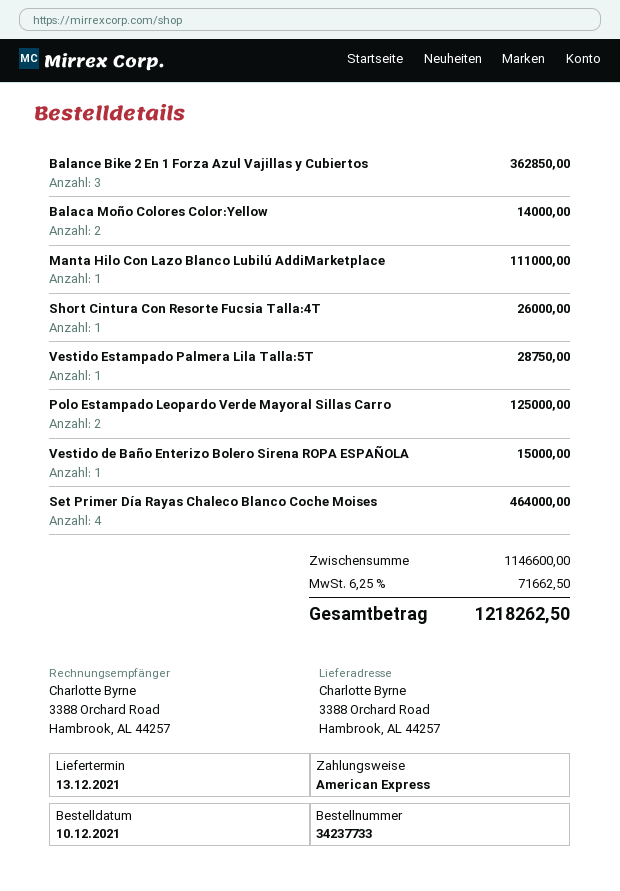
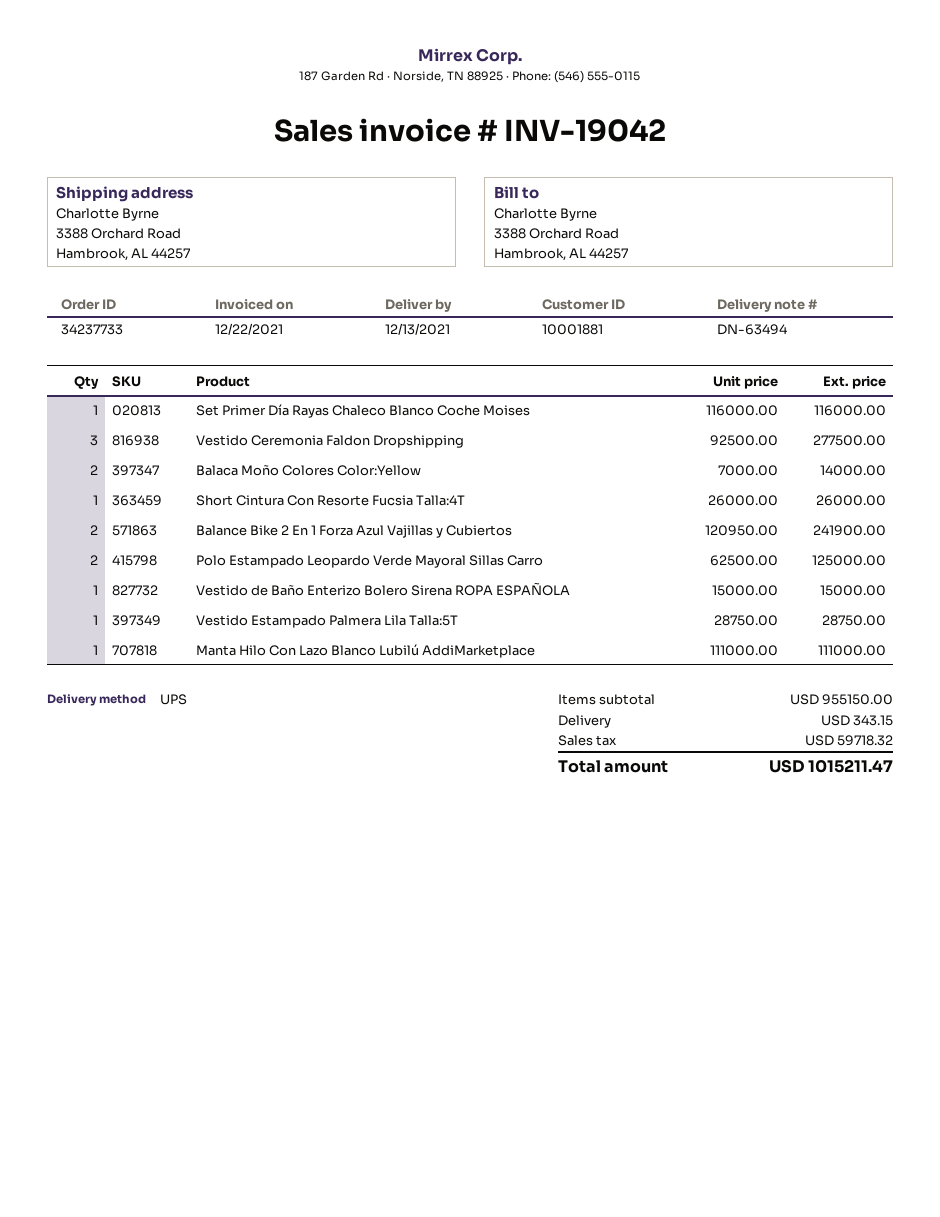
Balance Bike 2 En 1 Forza Azul Vajillas y Cubiertos: 3 for 362850.00 -> 2 for 241900.00
Set Primer Día Rayas Chaleco Blanco Coche Moises: 4 for 464000.00 -> 1 for 116000.00
Vestido Ceremonia Faldon Dropshipping: none -> 3 for 277500.00
subtotal: 1146600.00 -> 955150.00
shipping: none -> 343.15
tax: 71662.50 -> 59718.32
total: 1218262.50 -> 1015211.47

